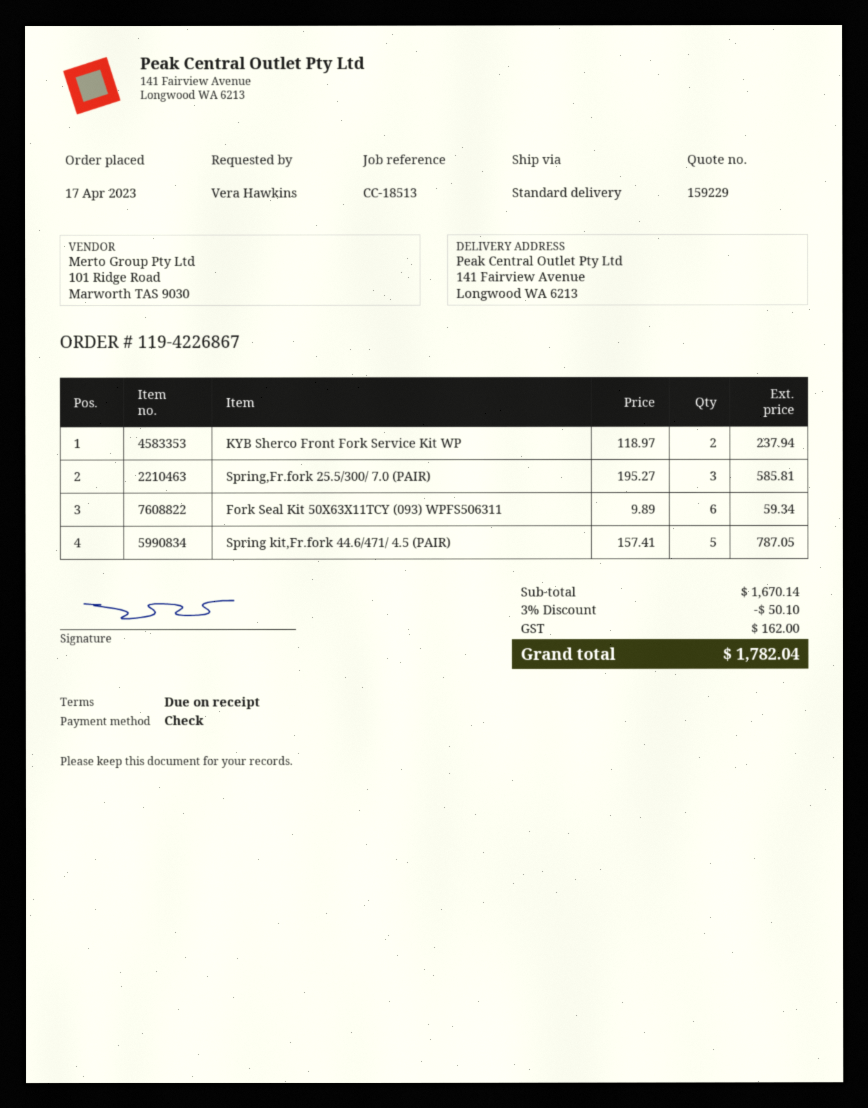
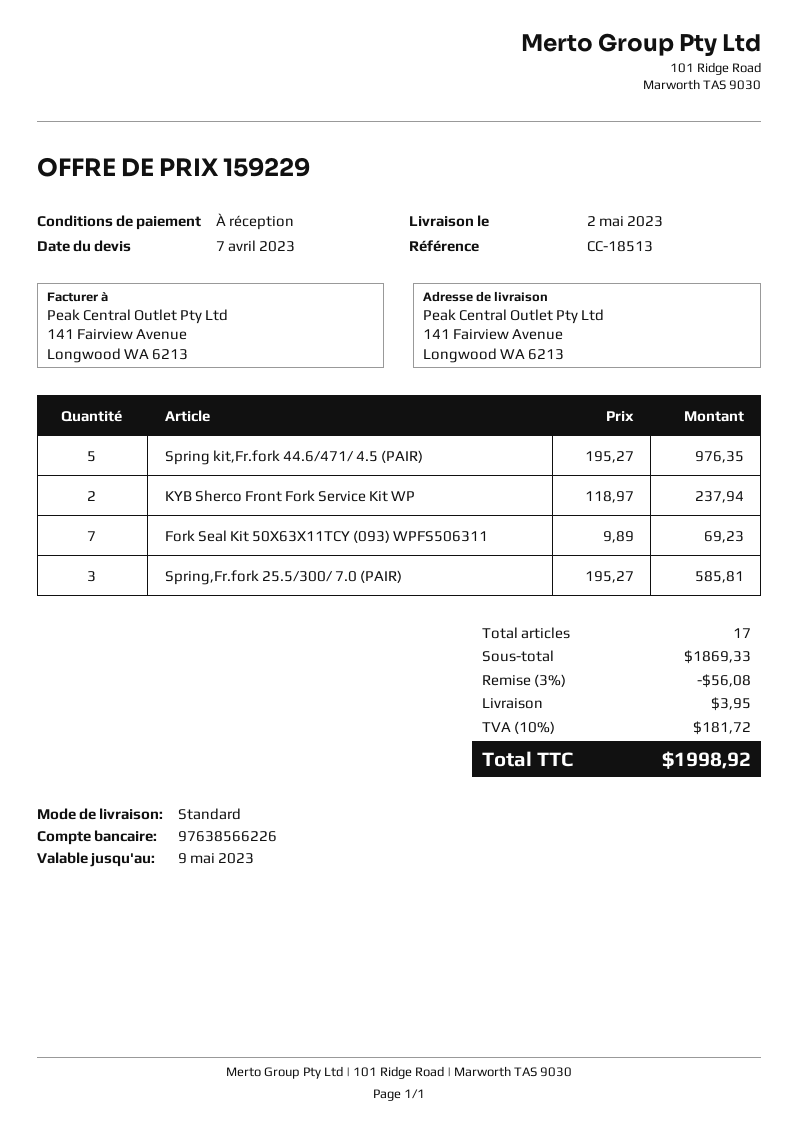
Fork Seal Kit 50X63X11TCY (093) WPFS506311: 6 x 9.89 = 59.34 -> 7 x 9.89 = 69.23
Spring kit,Fr.fork 44.6/471/ 4.5 (PAIR): 5 x 157.41 = 787.05 -> 5 x 195.27 = 976.35
subtotal: 1670.14 -> 1869.33
discount: 3% = 50.10 -> 3% = 56.08
shipping: none -> 3.95
tax: 162.00 -> 181.72
total: 1782.04 -> 1998.92

